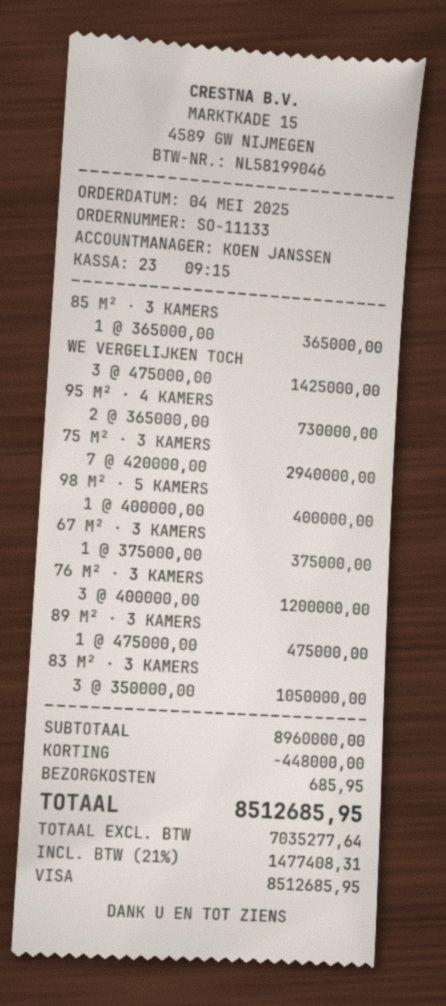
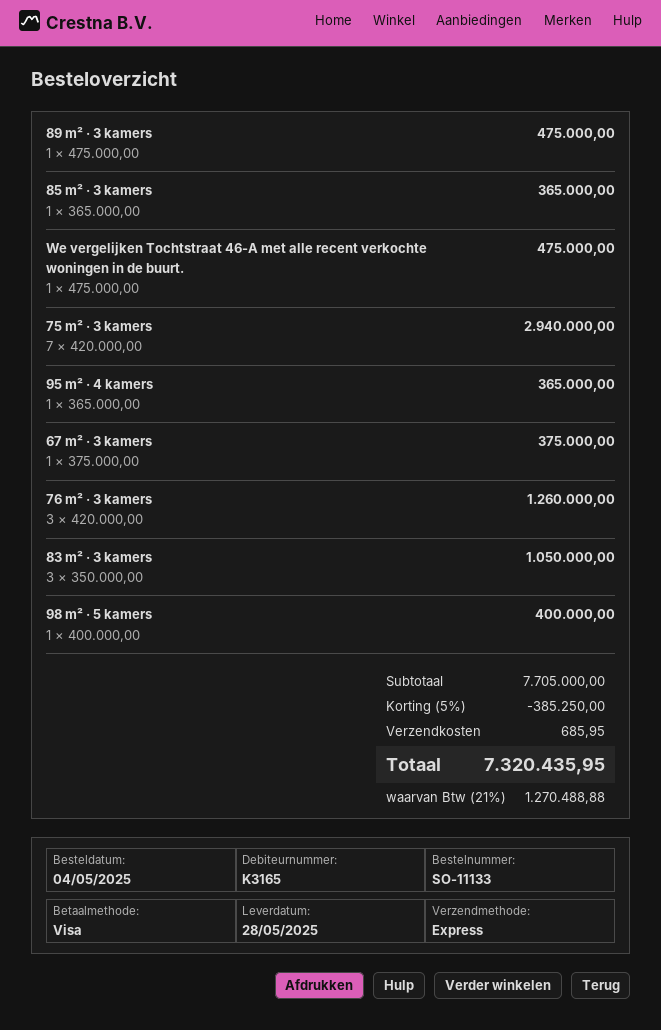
WE VERGELIJKEN TOCH: 3 x 475000.00 = 1425000.00 -> 1 x 475000.00 = 475000.00
95 M² · 4 KAMERS: 2 x 365000.00 = 730000.00 -> 1 x 365000.00 = 365000.00
76 M² · 3 KAMERS: 3 x 400000.00 = 1200000.00 -> 3 x 420000.00 = 1260000.00
subtotal: 8960000.00 -> 7705000.00
discount: 448000.00 -> 385250.00
tax: 21% = 1477408.31 -> 21% = 1270488.88
total: 8512685.95 -> 7320435.95

